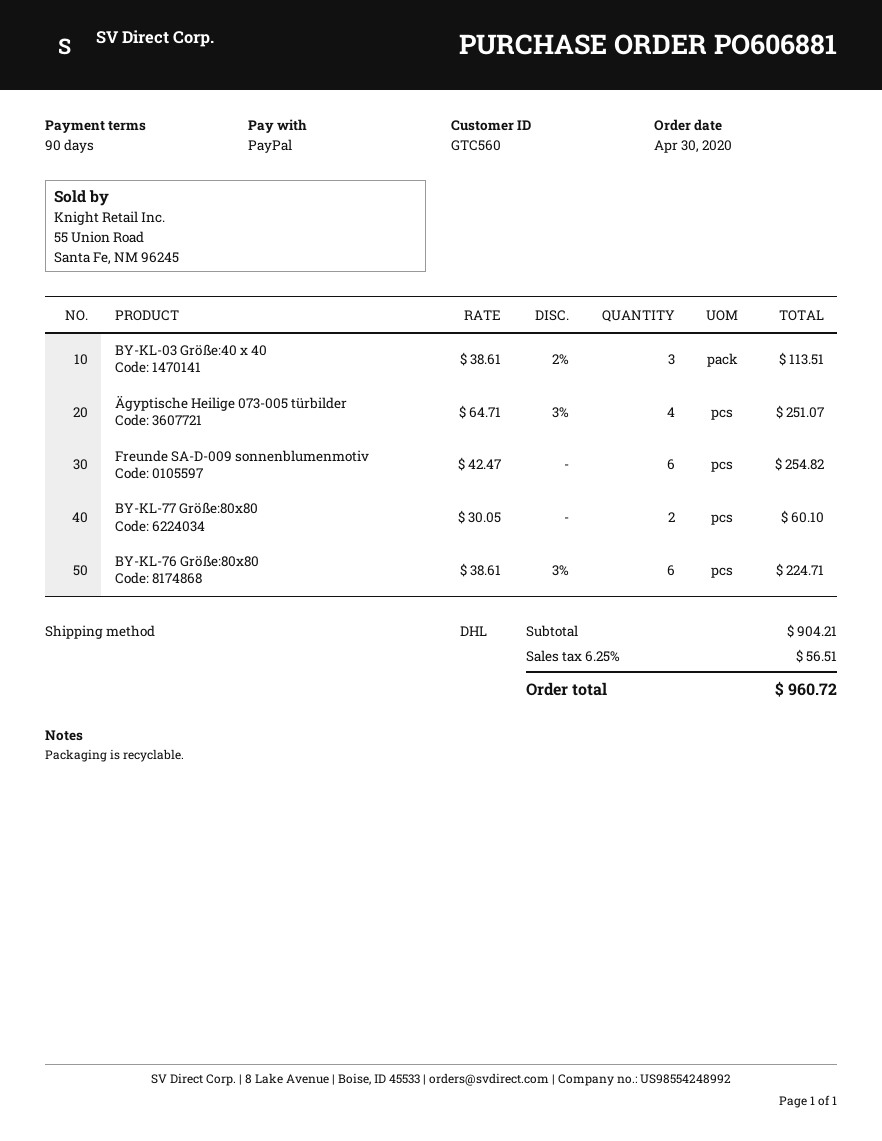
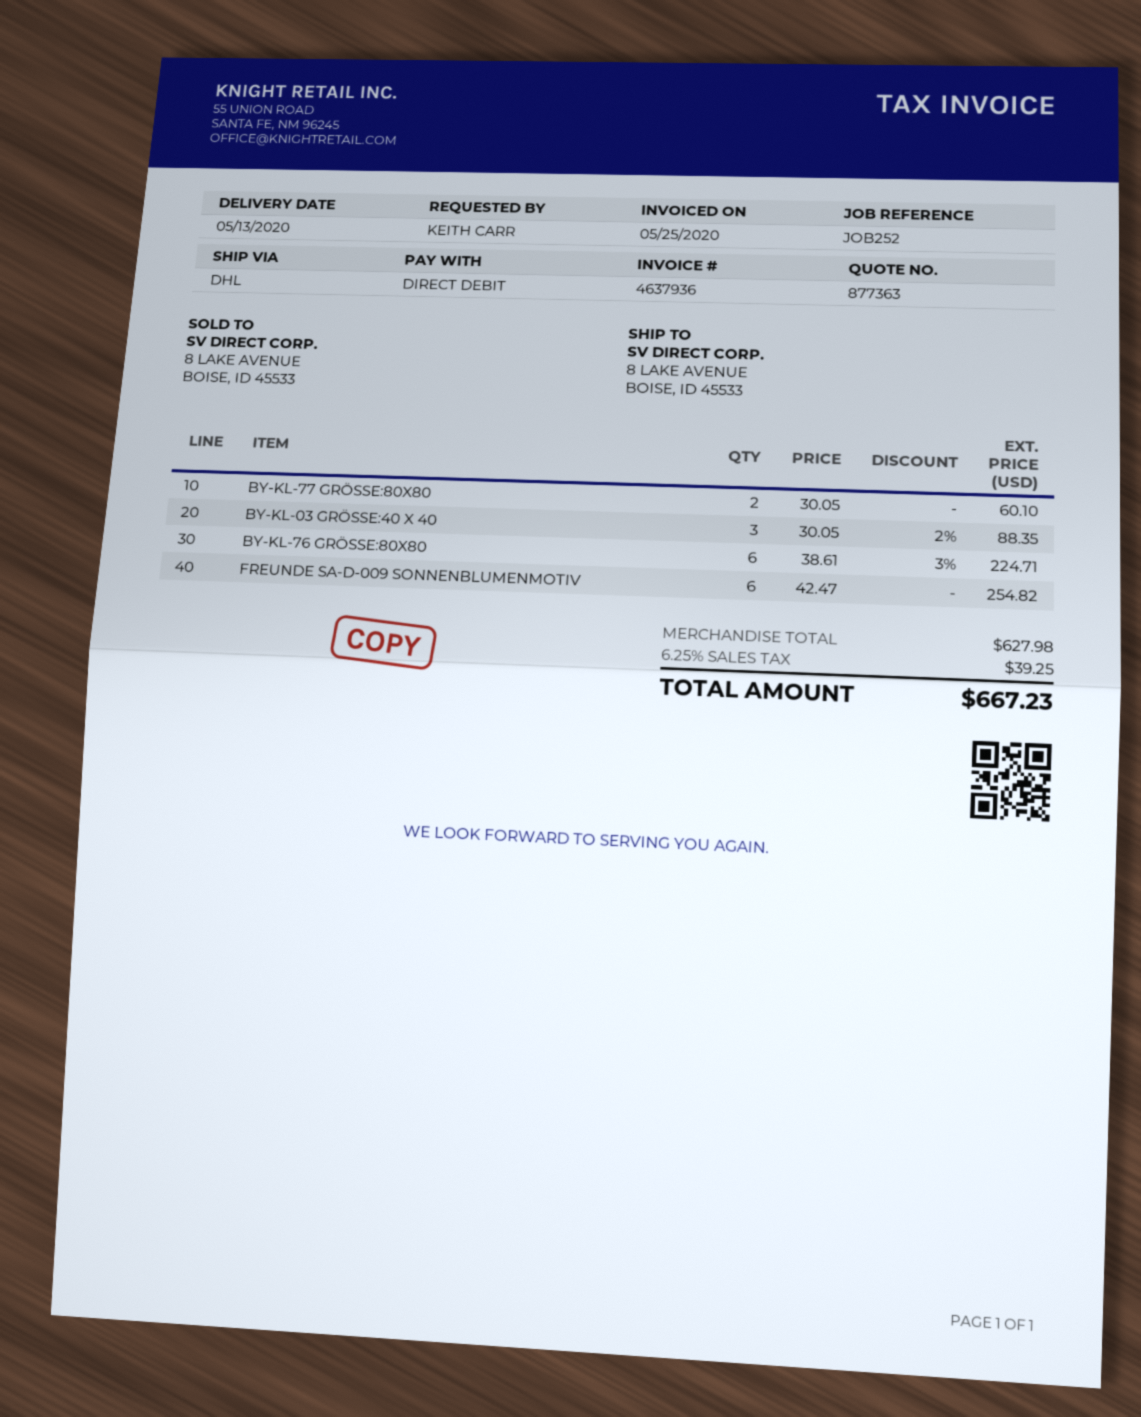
payment method: PayPal -> direct debit
BY-KL-03 Größe:40 x 40: 3 x 38.61 - 2% = 113.51 -> 3 x 30.05 - 2% = 88.35
Ägyptische Heilige 073-005 türbilder: 4 x 64.71 - 3% = 251.07 -> none
subtotal: 904.21 -> 627.98
tax: 6.25% = 56.51 -> 6.25% = 39.25
total: 960.72 -> 667.23

